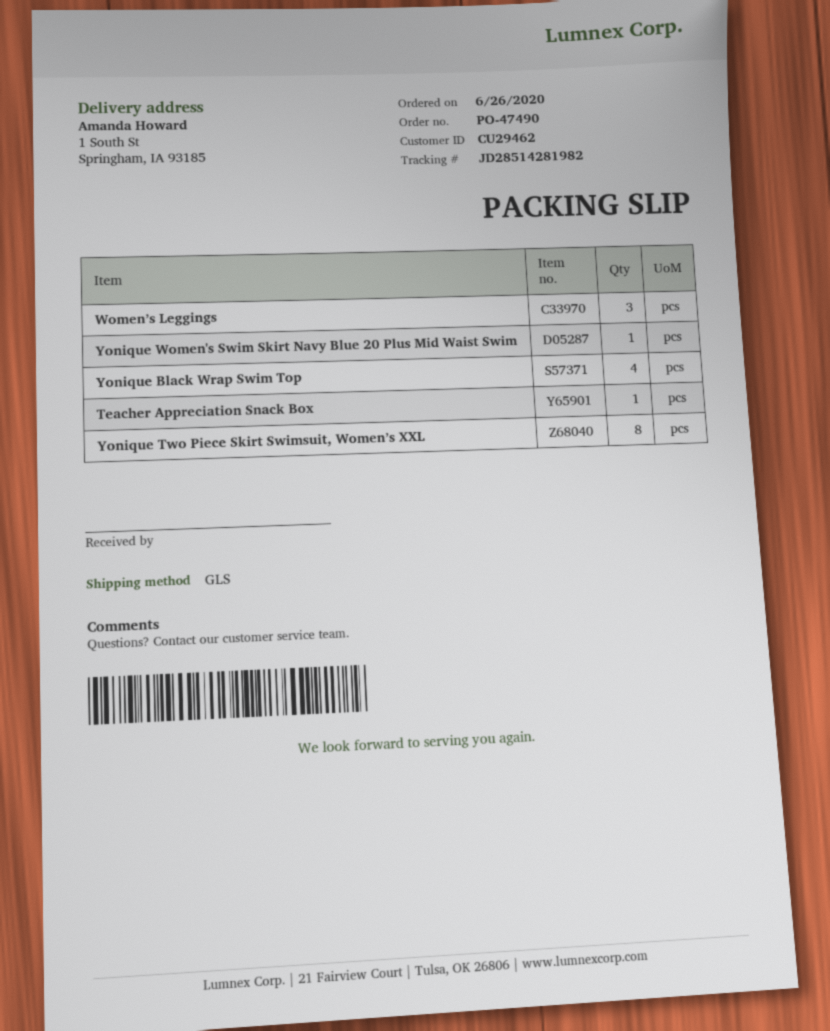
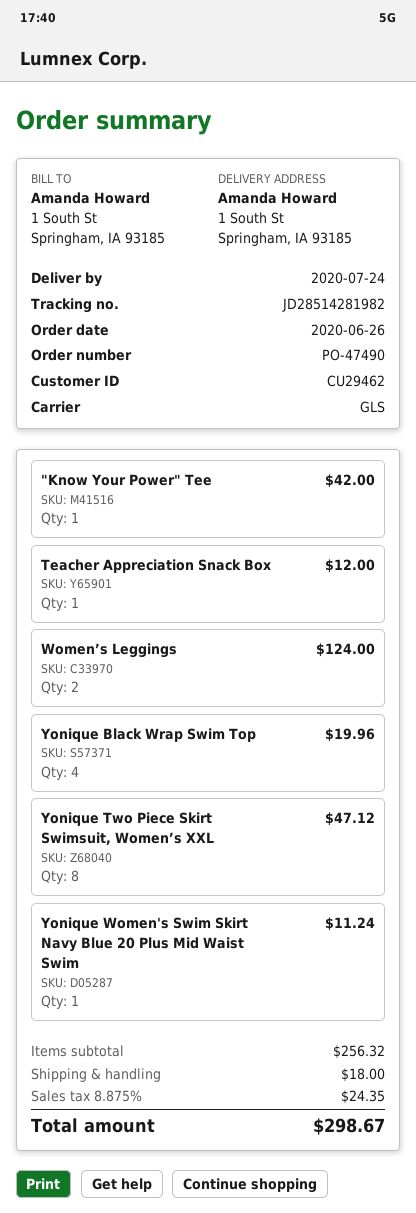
Women’s Leggings: 3 -> 2
"Know Your Power" Tee: none -> 1

